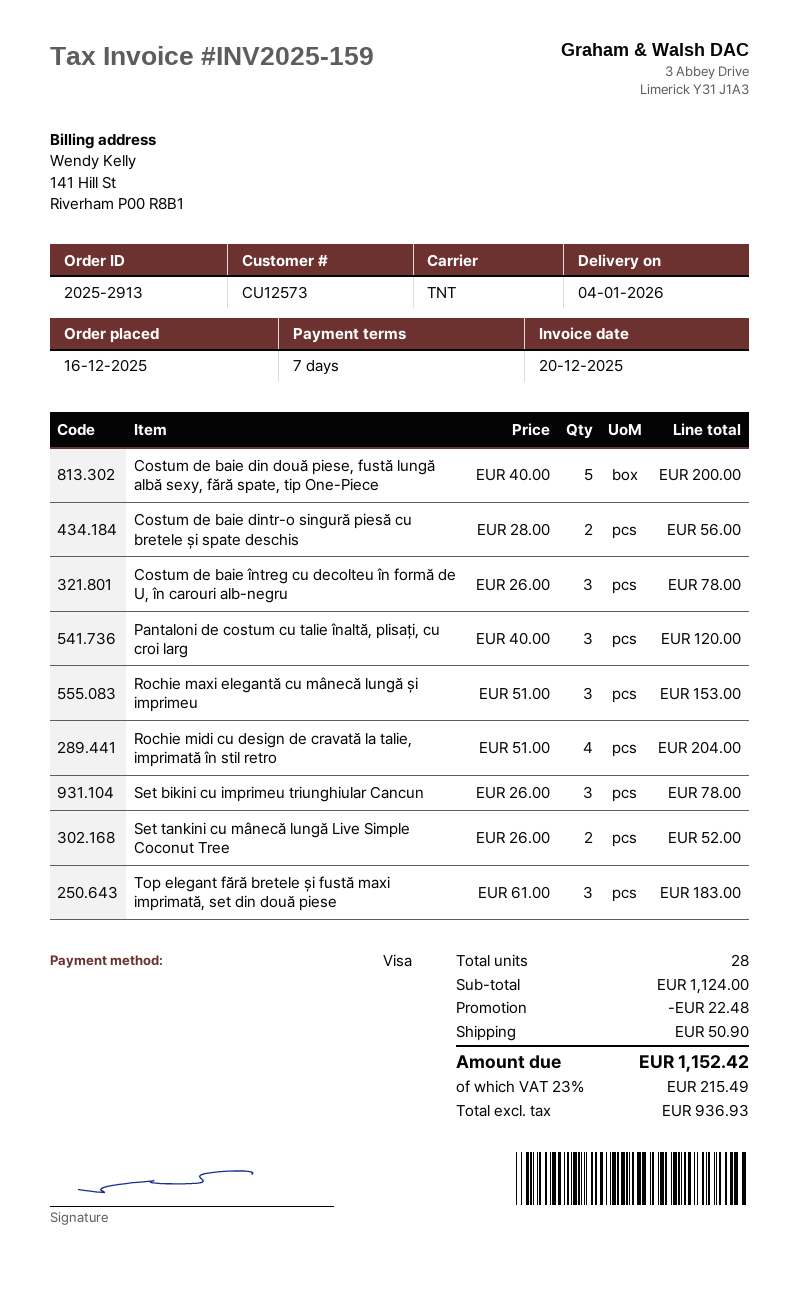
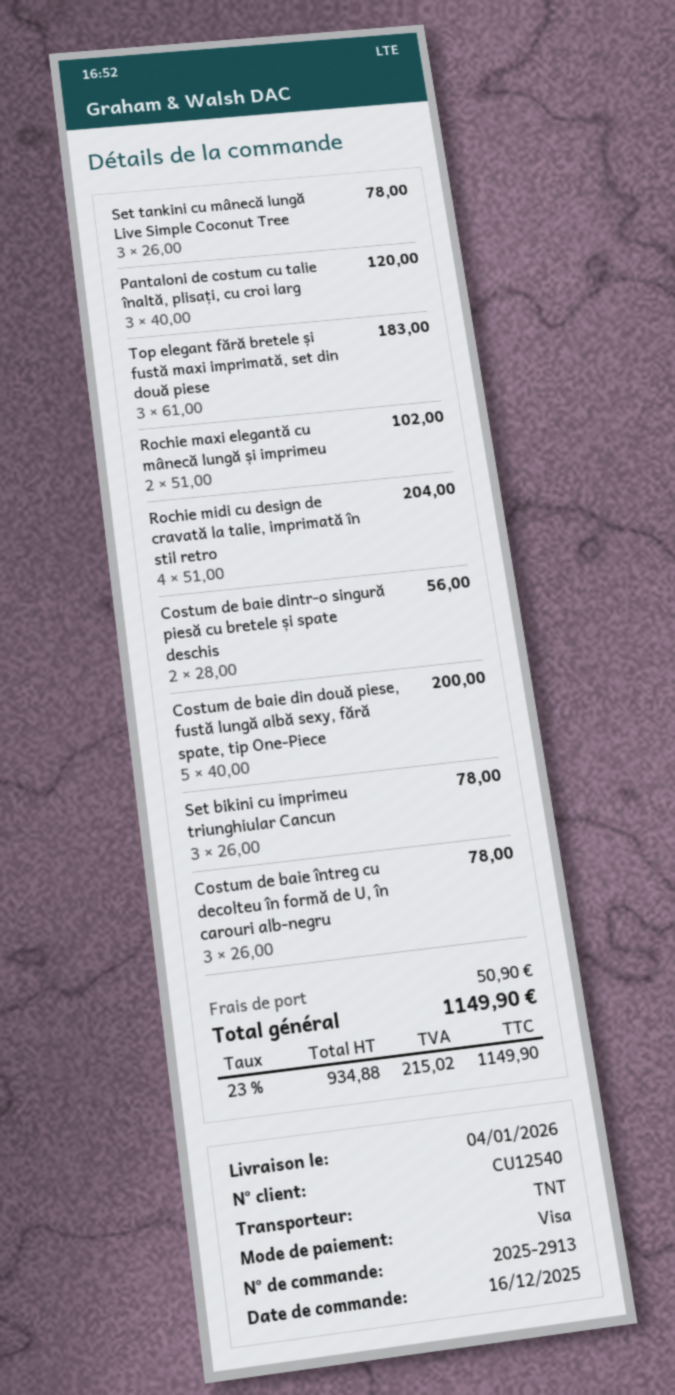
customer number: CU12573 -> CU12540
Rochie maxi elegantă cu mânecă lungă și imprimeu: 3 x 51.00 = 153.00 -> 2 x 51.00 = 102.00
Set tankini cu mânecă lungă Live Simple Coconut Tree: 2 x 26.00 = 52.00 -> 3 x 26.00 = 78.00
discount: 22.48 -> none
net: 936.93 -> 934.88
tax: 23% = 215.49 -> 23% = 215.02
total: 1152.42 -> 1149.90

